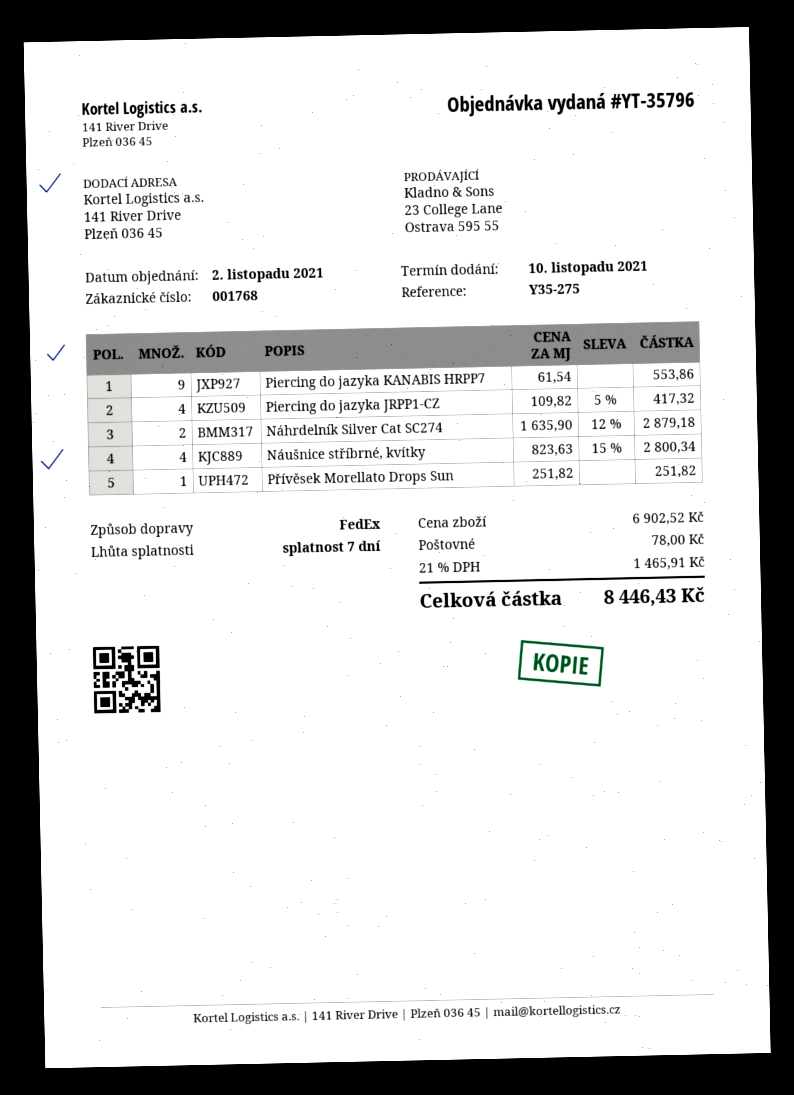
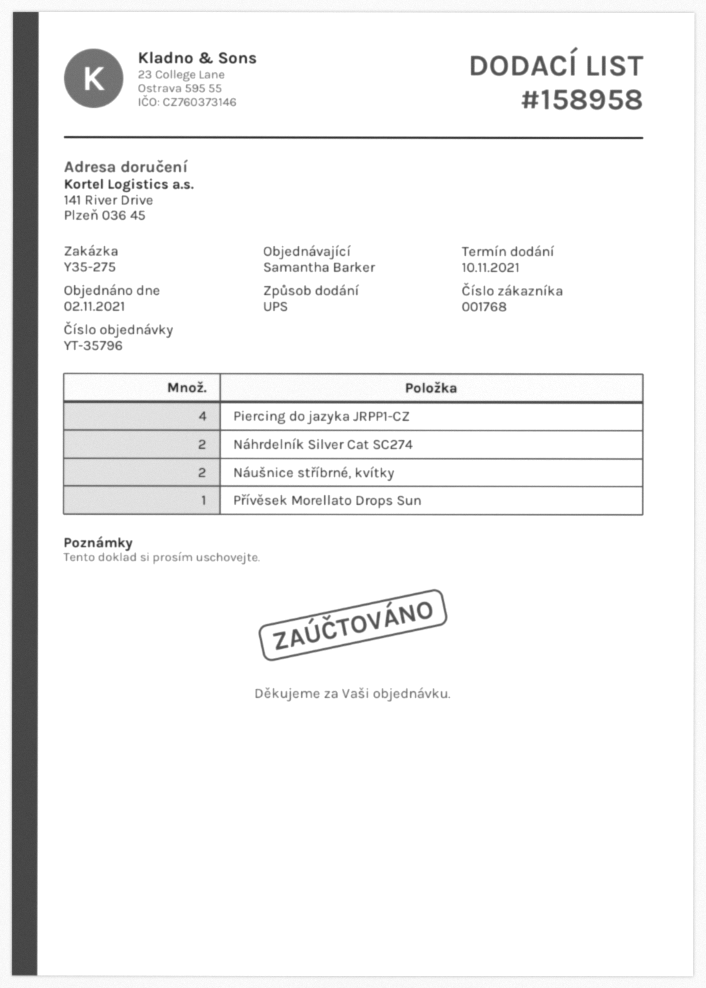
shipping method: FedEx -> UPS
Piercing do jazyka KANABIS HRPP7: 9 -> none
Náušnice stříbrné, kvítky: 4 -> 2

